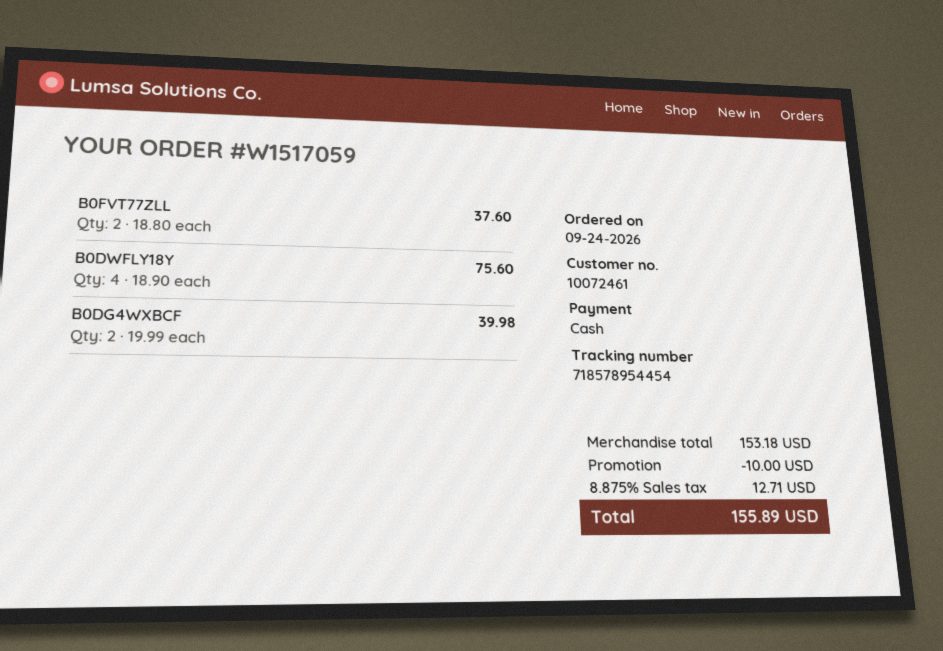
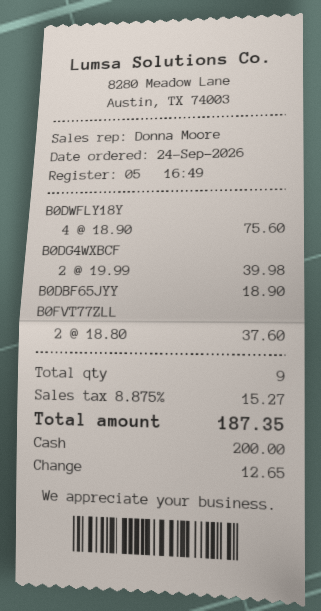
B0DBF65JYY: none -> 1 x 18.90 = 18.90
discount: 10.00 -> none
tax: 8.875% = 12.71 -> 8.875% = 15.27
total: 155.89 -> 187.35

